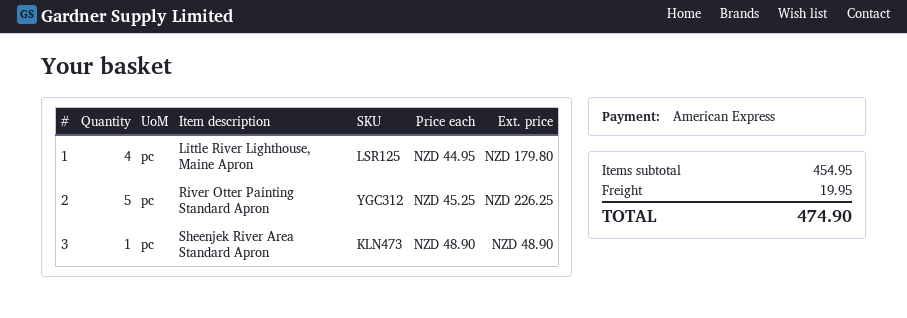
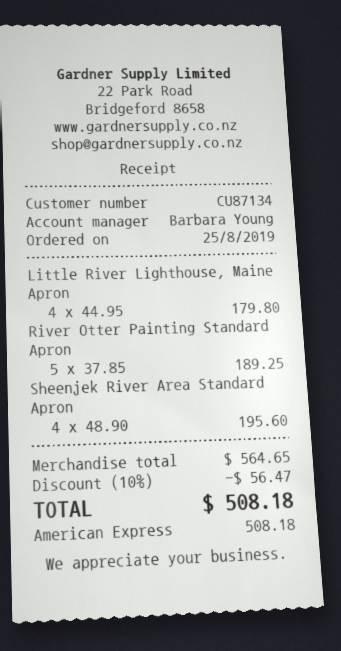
River Otter Painting Standard Apron: 5 x 45.25 = 226.25 -> 5 x 37.85 = 189.25
Sheenjek River Area Standard Apron: 1 x 48.90 = 48.90 -> 4 x 48.90 = 195.60
subtotal: 454.95 -> 564.65
discount: none -> 10% = 56.47
shipping: 19.95 -> none
total: 474.90 -> 508.18

